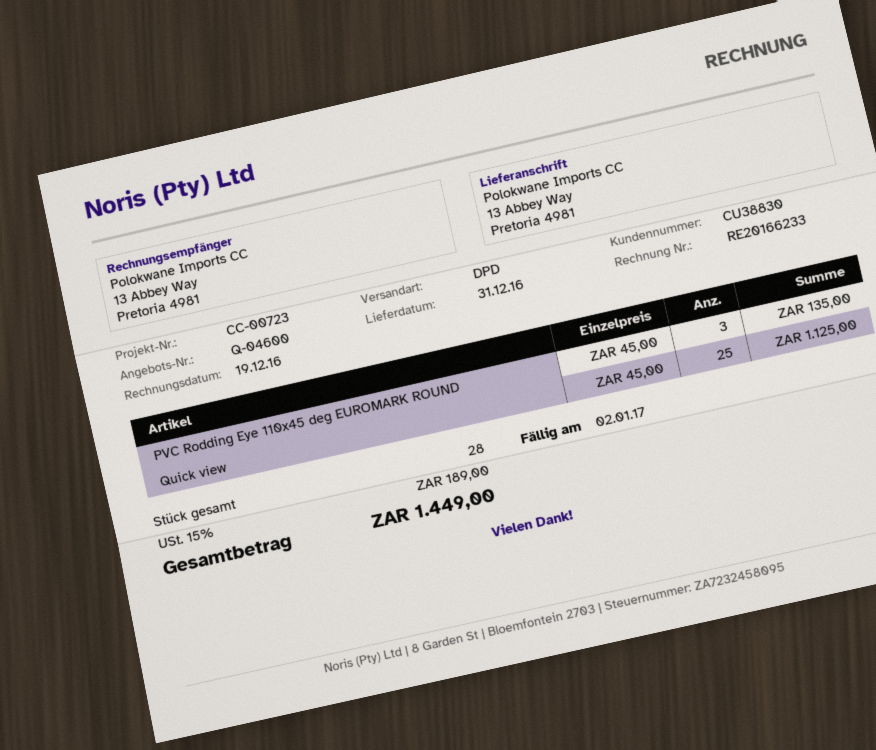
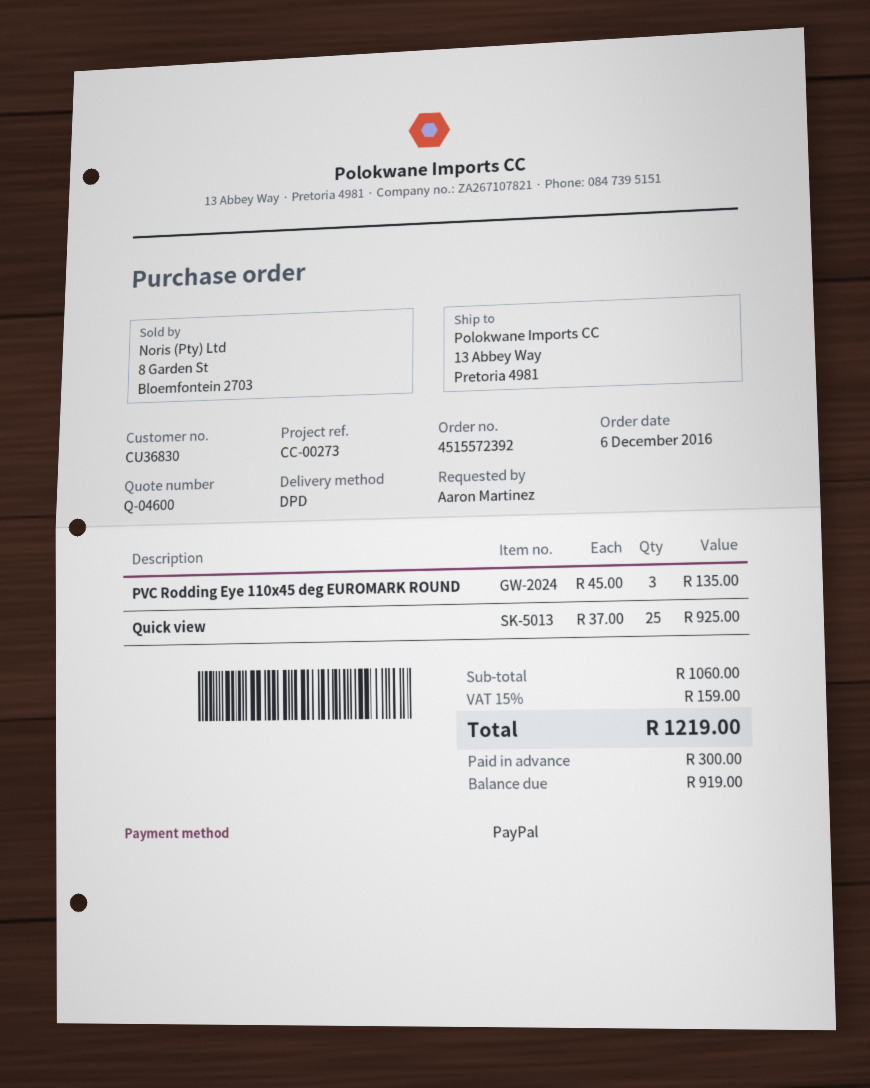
customer number: CU38830 -> CU36830
reference: CC-00723 -> CC-00273
Quick view: 25 x 45.00 = 1125.00 -> 25 x 37.00 = 925.00
tax: 15% = 189.00 -> 15% = 159.00
total: 1449.00 -> 1219.00

